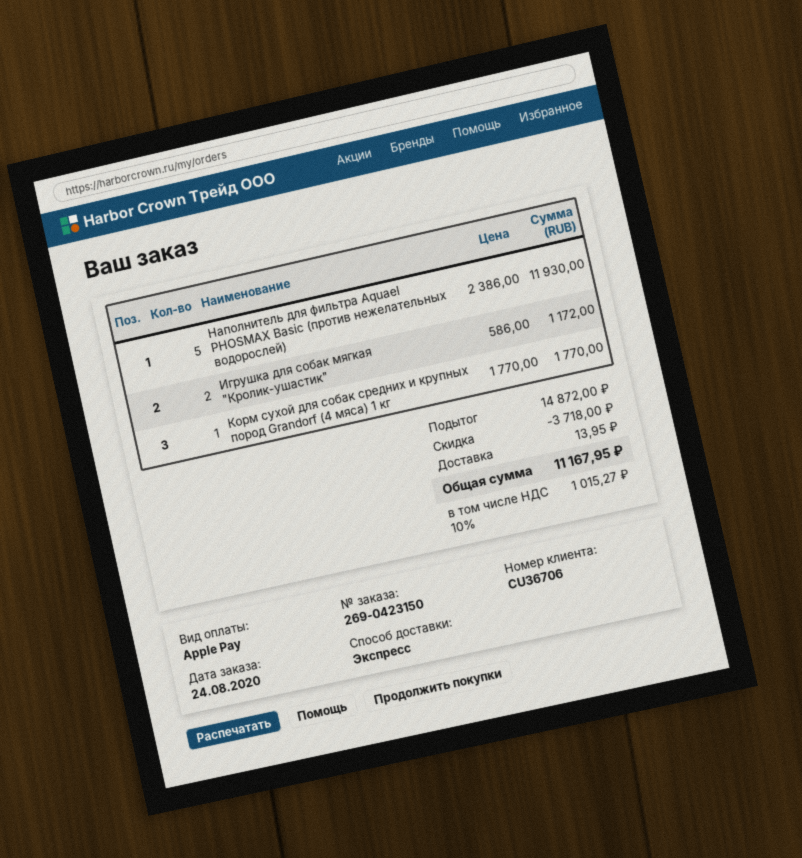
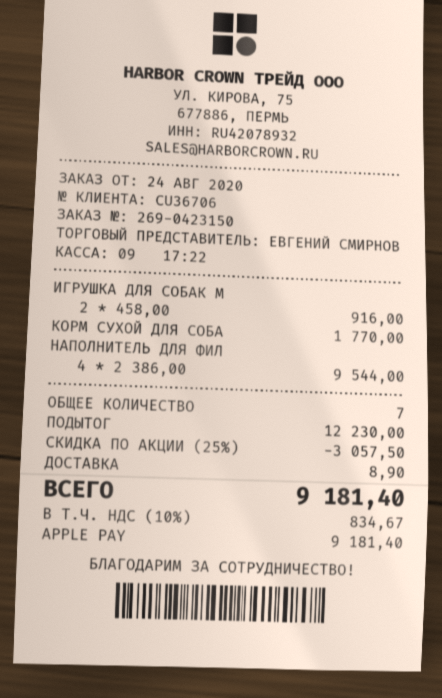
Наполнитель для фильтра Aquael PHOSMAX Basic (против нежелательных водорослей): 5 x 2386.00 = 11930.00 -> 4 x 2386.00 = 9544.00
Игрушка для собак мягкая "Кролик-ушастик": 2 x 586.00 = 1172.00 -> 2 x 458.00 = 916.00
subtotal: 14872.00 -> 12230.00
discount: 3718.00 -> 3057.50
shipping: 13.95 -> 8.90
tax: 10% = 1015.27 -> 10% = 834.67
total: 11167.95 -> 9181.40

